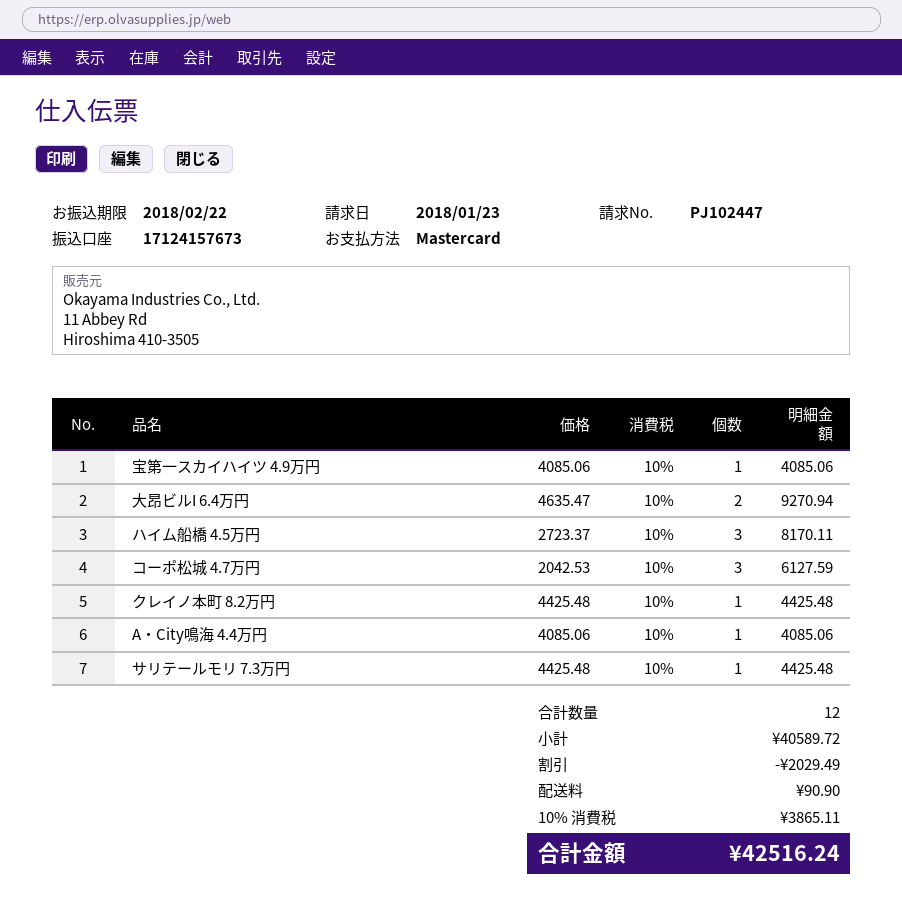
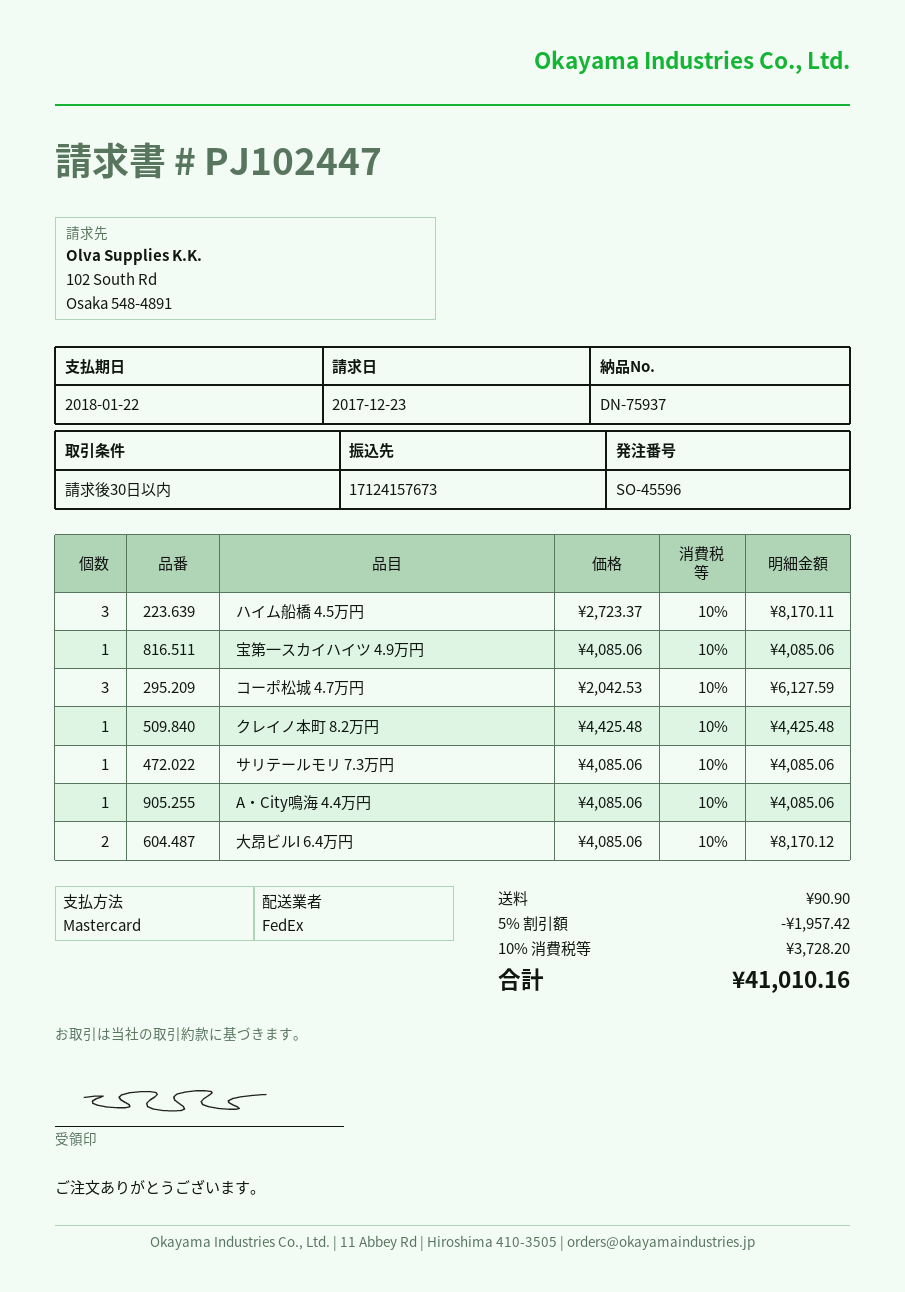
invoice date: 2018-01-23 -> 2017-12-23
due date: 2018-02-22 -> 2018-01-22
大昂ビルI 6.4万円: 2 x 4635.47 = 9270.94 -> 2 x 4085.06 = 8170.12
サリテールモリ 7.3万円: 1 x 4425.48 = 4425.48 -> 1 x 4085.06 = 4085.06
discount: 2029.49 -> 1957.42
tax: 10% = 3865.11 -> 10% = 3728.20
total: 42516.24 -> 41010.16

